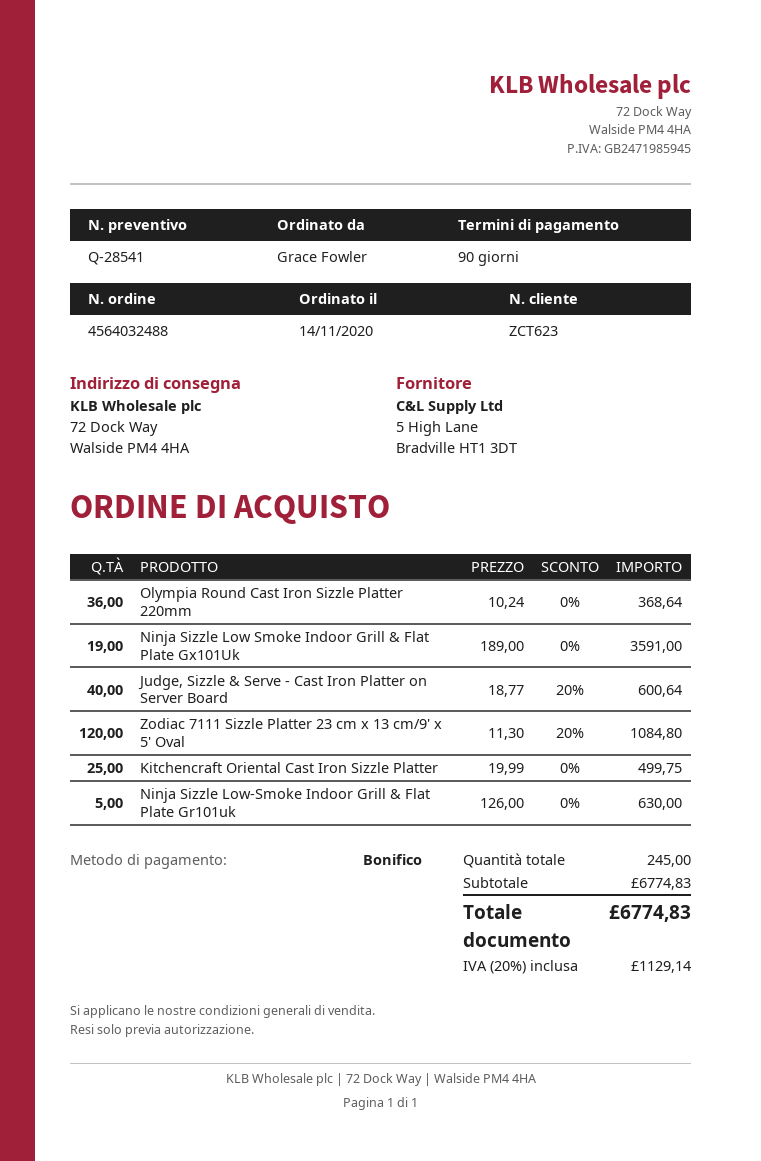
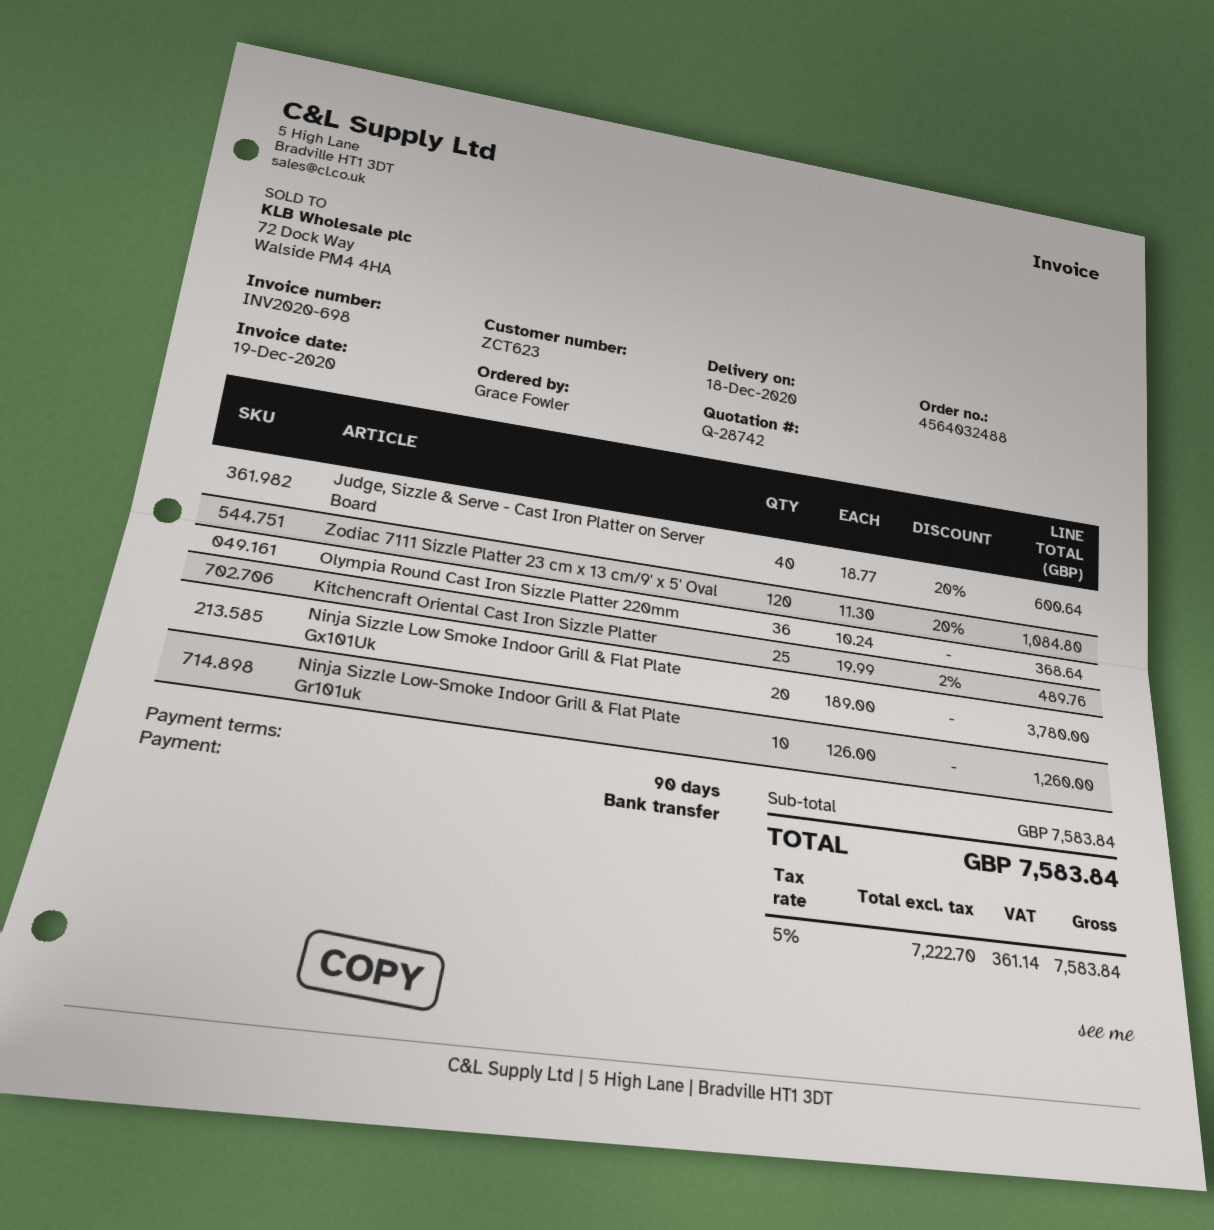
quote number: Q-28541 -> Q-28742
Ninja Sizzle Low Smoke Indoor Grill & Flat Plate Gx101Uk: 19 x 189.00 = 3591.00 -> 20 x 189.00 = 3780.00
Kitchencraft Oriental Cast Iron Sizzle Platter: 25 x 19.99 = 499.75 -> 25 x 19.99 - 2% = 489.76
Ninja Sizzle Low-Smoke Indoor Grill & Flat Plate Gr101uk: 5 x 126.00 = 630.00 -> 10 x 126.00 = 1260.00
subtotal: 6774.83 -> 7583.84
tax: 20% = 1129.14 -> 5% = 361.14
total: 6774.83 -> 7583.84

